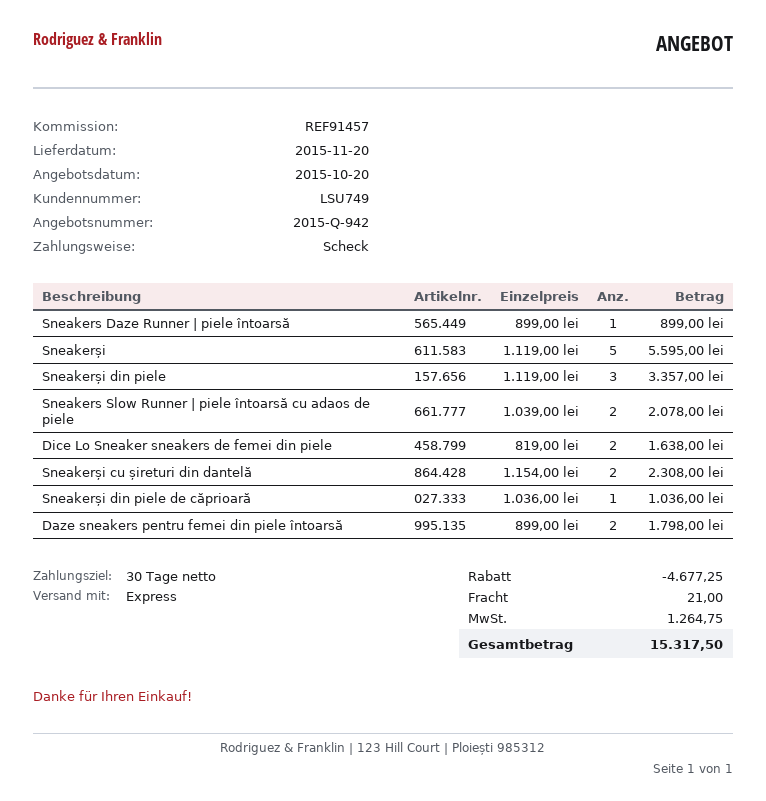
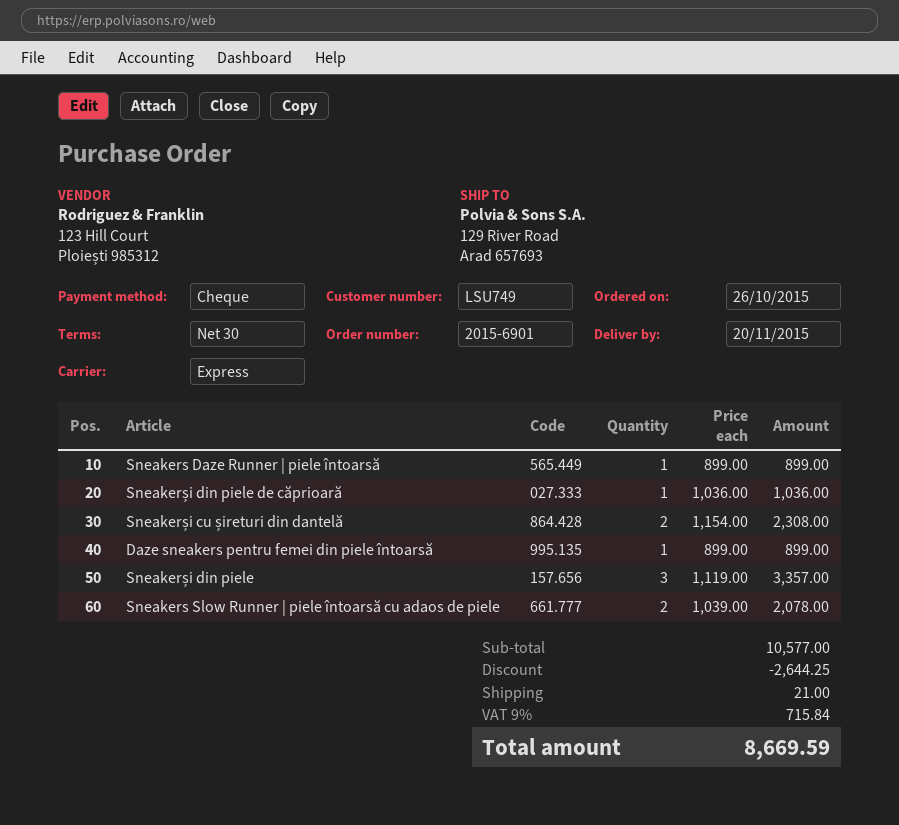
Sneakerși: 5 x 1119.00 = 5595.00 -> none
Dice Lo Sneaker sneakers de femei din piele: 2 x 819.00 = 1638.00 -> none
Daze sneakers pentru femei din piele întoarsă: 2 x 899.00 = 1798.00 -> 1 x 899.00 = 899.00
discount: 4677.25 -> 2644.25
tax: 1264.75 -> 715.84
total: 15317.50 -> 8669.59

